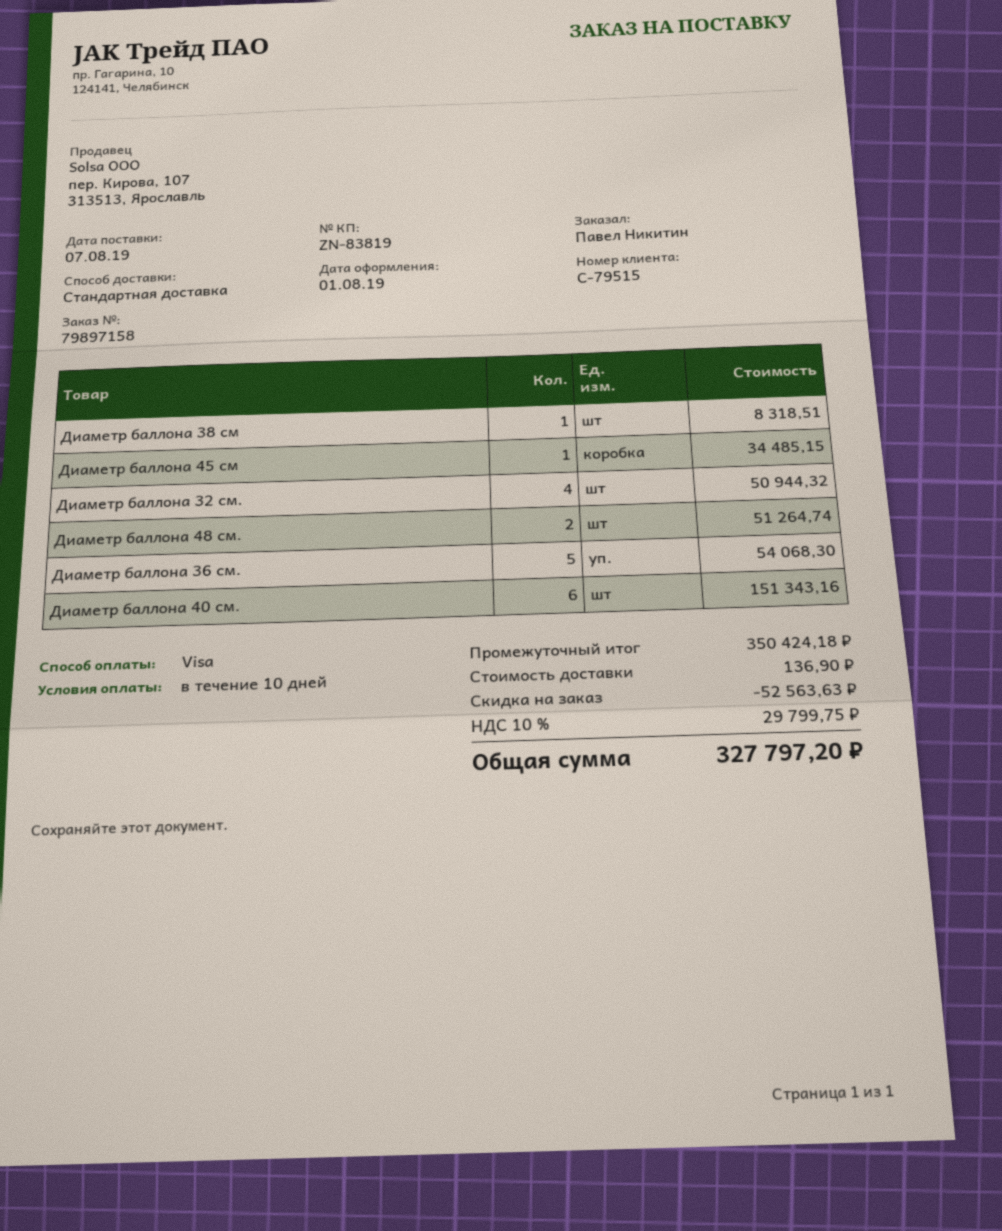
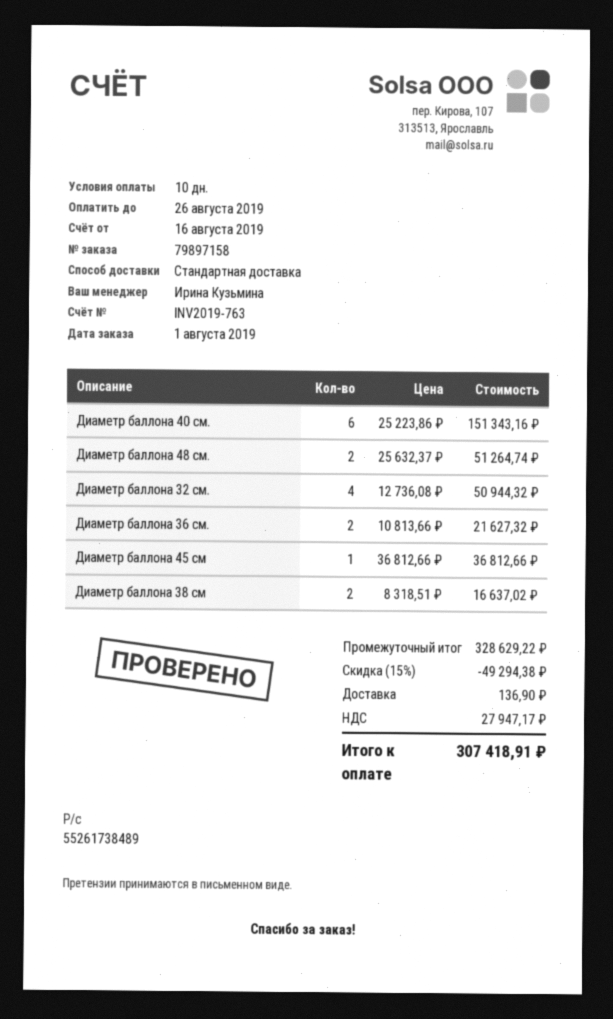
Диаметр баллона 38 см: 1 for 8318.51 -> 2 for 16637.02
Диаметр баллона 45 см: 1 for 34485.15 -> 1 for 36812.66
Диаметр баллона 36 см.: 5 for 54068.30 -> 2 for 21627.32
subtotal: 350424.18 -> 328629.22
discount: 52563.63 -> 49294.38
tax: 29799.75 -> 27947.17
total: 327797.20 -> 307418.91

